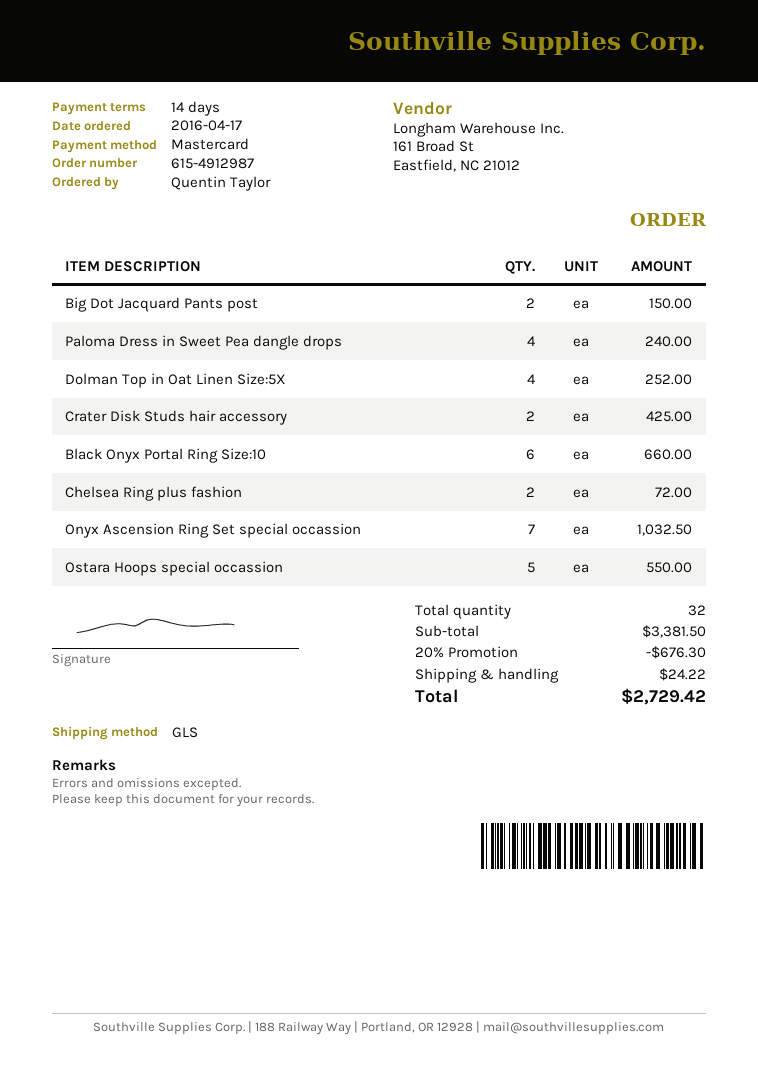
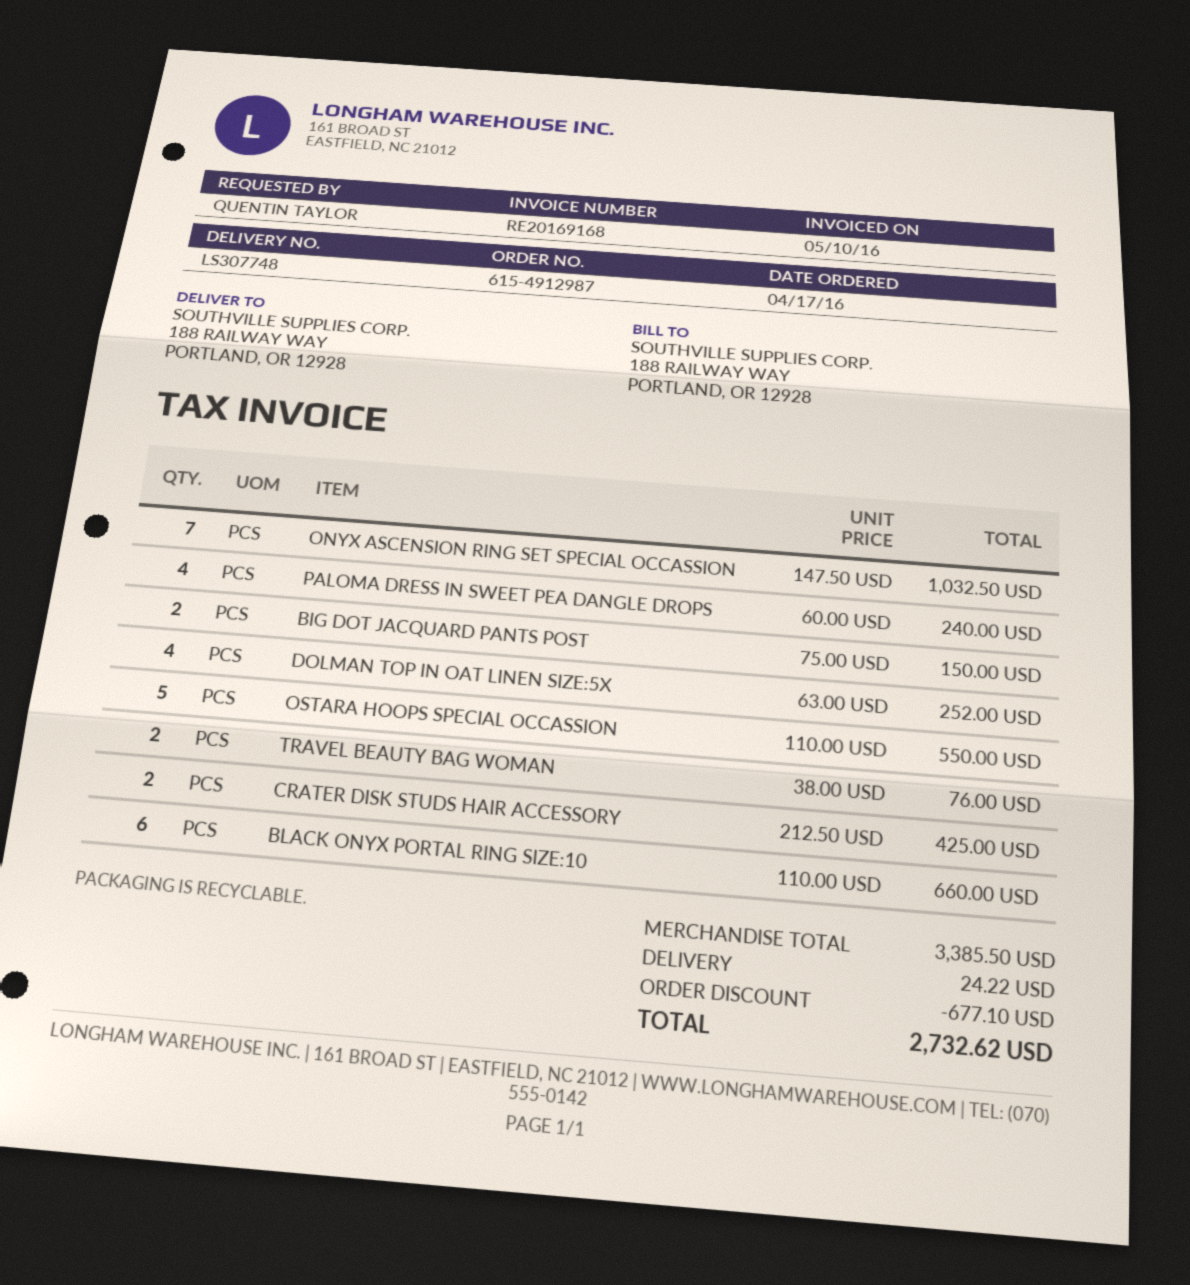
Chelsea Ring plus fashion: 2 for 72.00 -> none
TRAVEL BEAUTY BAG WOMAN: none -> 2 for 76.00
subtotal: 3381.50 -> 3385.50
discount: 676.30 -> 677.10
total: 2729.42 -> 2732.62

